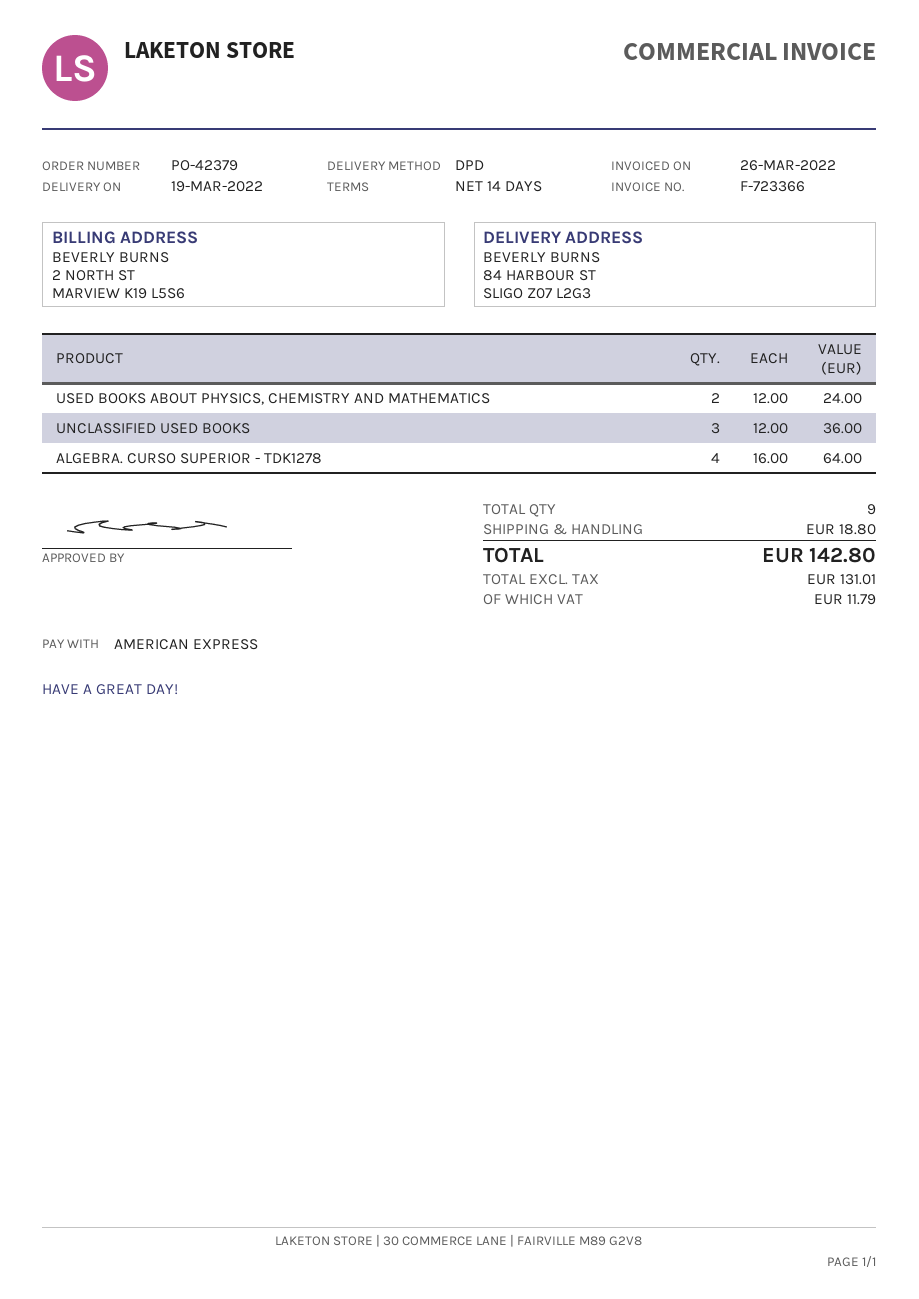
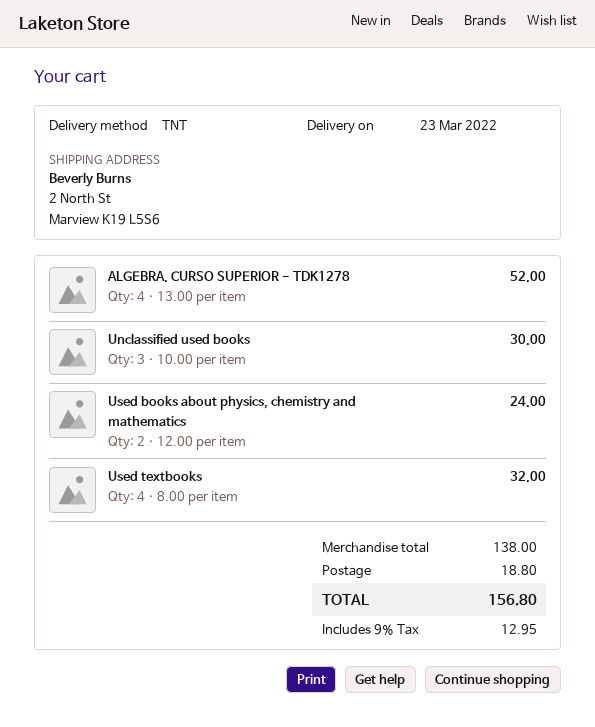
delivery date: 2022-03-19 -> 2022-03-23
shipping method: DPD -> TNT
ship to: 84 HARBOUR ST, SLIGO Z07 L2G3 -> 2 North St, Marview K19 L5S6
UNCLASSIFIED USED BOOKS: 3 x 12.00 = 36.00 -> 3 x 10.00 = 30.00
ALGEBRA. CURSO SUPERIOR - TDK1278: 4 x 16.00 = 64.00 -> 4 x 13.00 = 52.00
Used textbooks: none -> 4 x 8.00 = 32.00
tax: 11.79 -> 12.95
total: 142.80 -> 156.80

